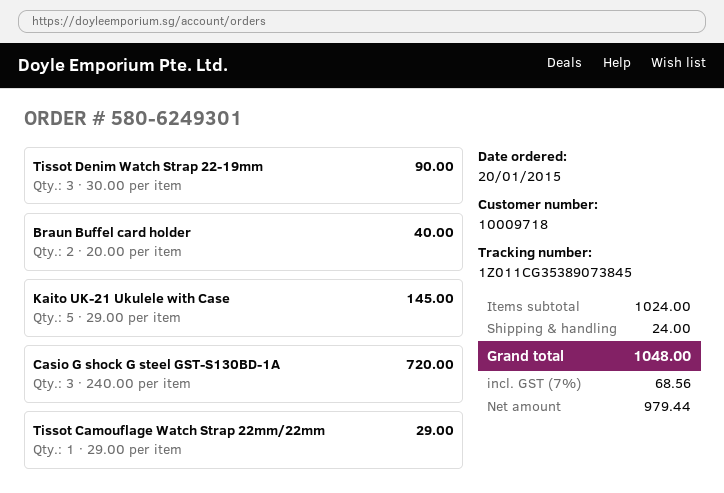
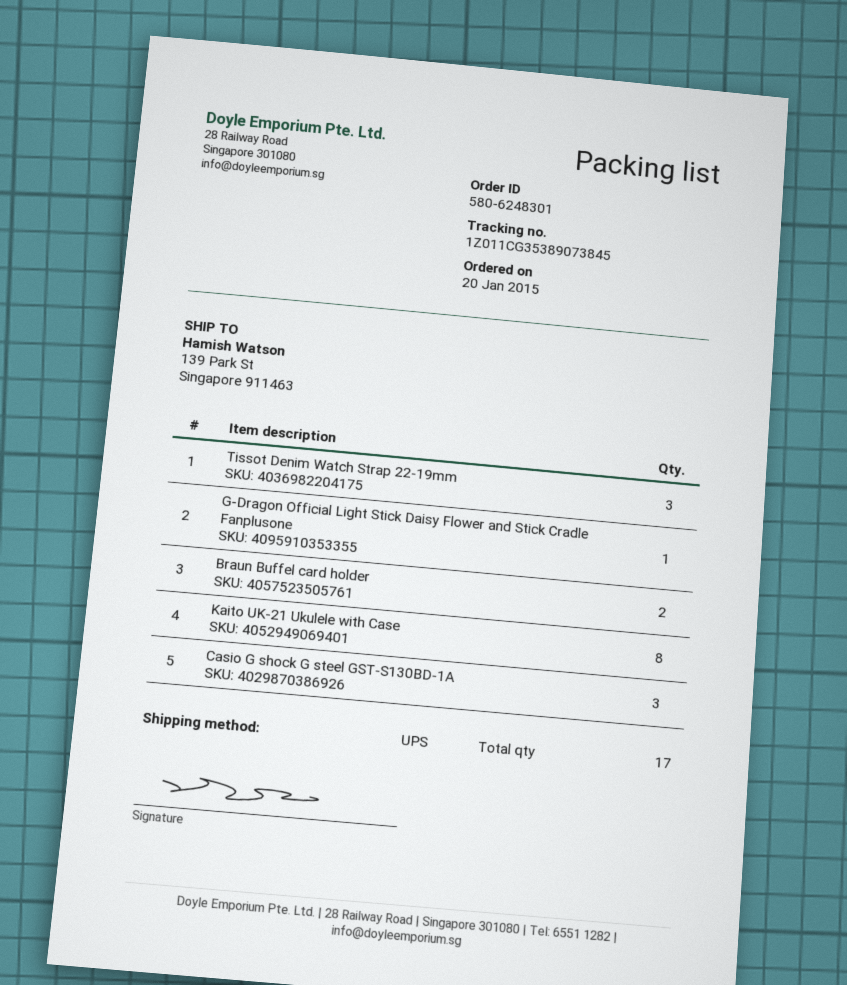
order number: 580-6249301 -> 580-6248301
Kaito UK-21 Ukulele with Case: 5 -> 8
Tissot Camouflage Watch Strap 22mm/22mm: 1 -> none
G-Dragon Official Light Stick Daisy Flower and Stick Cradle Fanplusone: none -> 1

